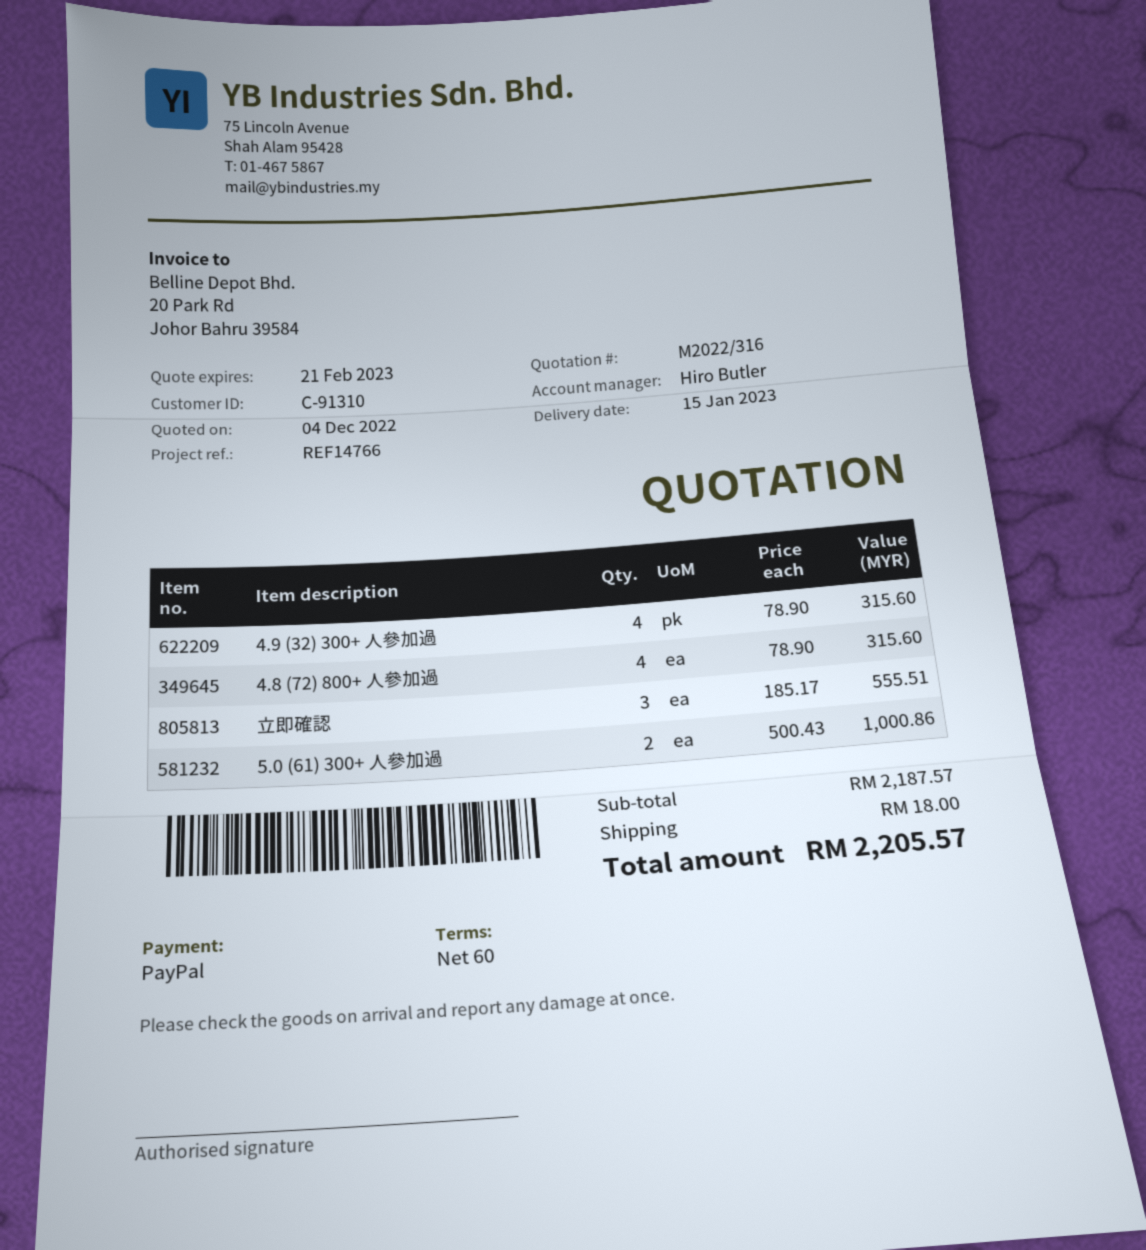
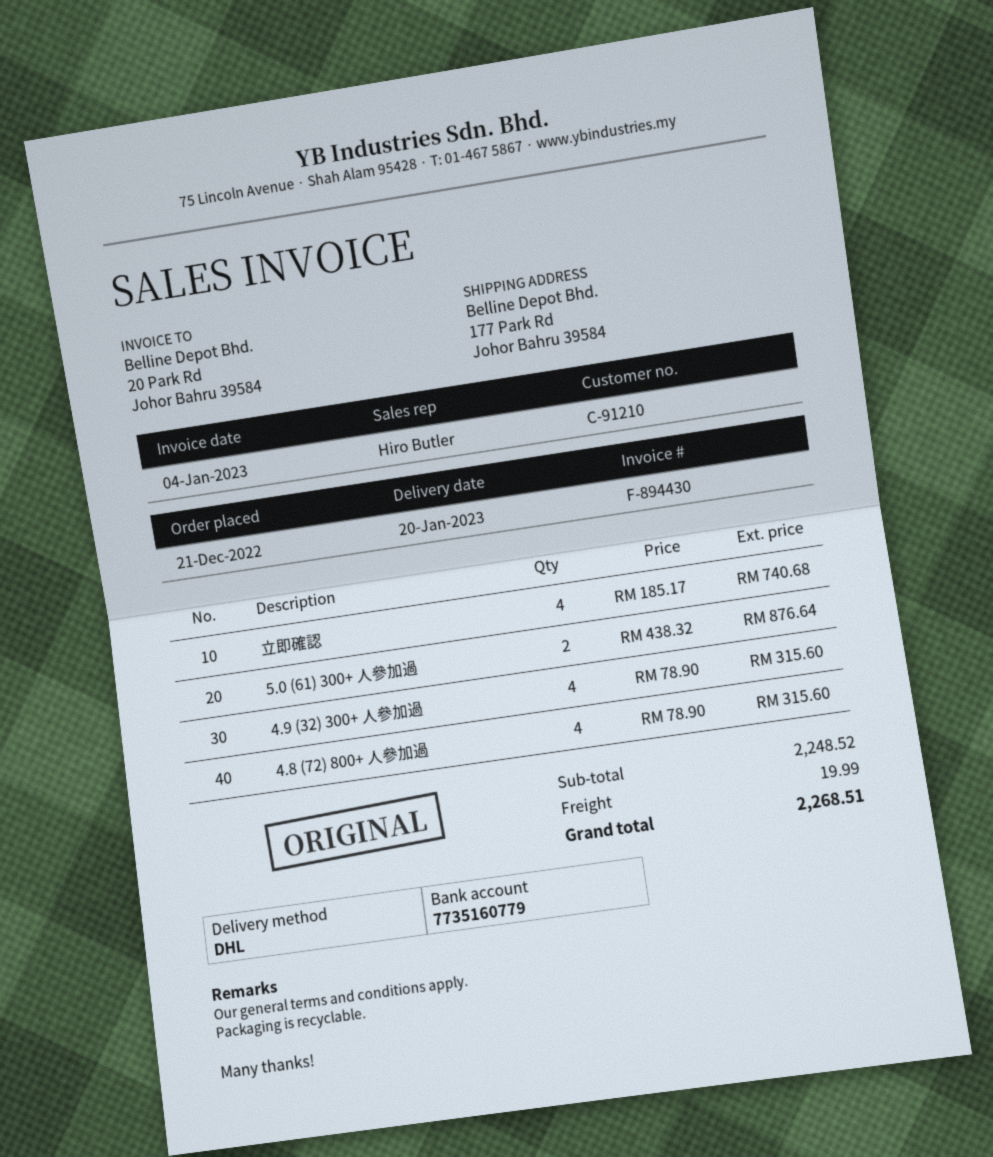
delivery date: 2023-01-15 -> 2023-01-20
customer number: C-91310 -> C-91210
立即確認: 3 x 185.17 = 555.51 -> 4 x 185.17 = 740.68
5.0 (61) 300+ 人參加過: 2 x 500.43 = 1000.86 -> 2 x 438.32 = 876.64
subtotal: 2187.57 -> 2248.52
shipping: 18.00 -> 19.99
total: 2205.57 -> 2268.51

